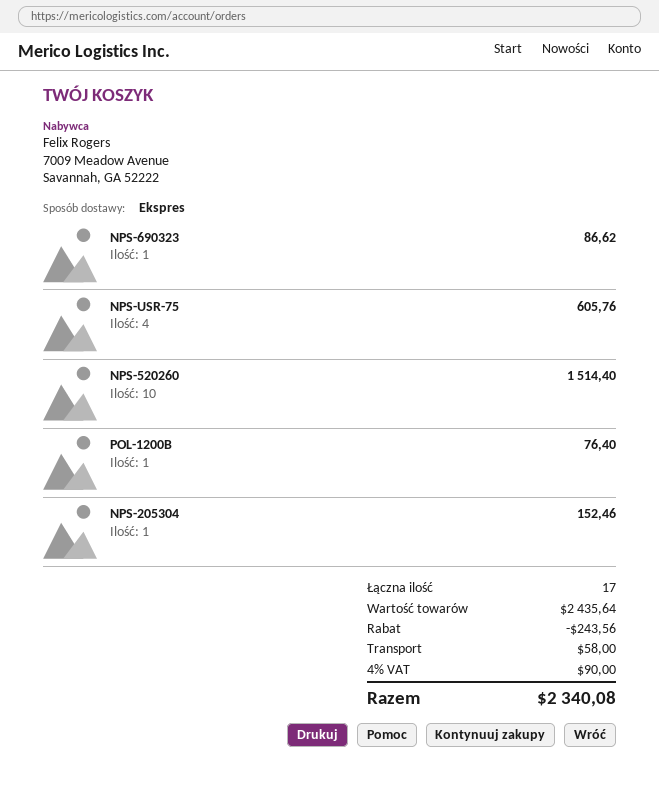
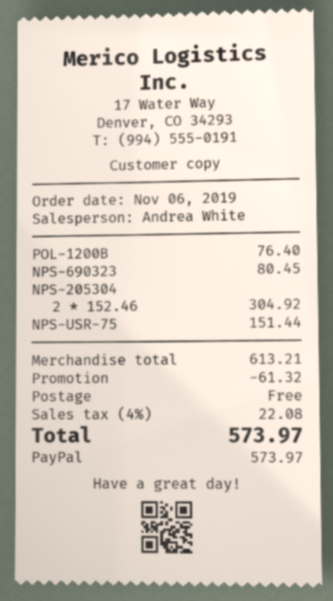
NPS-690323: 1 for 86.62 -> 1 for 80.45
NPS-USR-75: 4 for 605.76 -> 1 for 151.44
NPS-520260: 10 for 1514.40 -> none
NPS-205304: 1 for 152.46 -> 2 for 304.92
subtotal: 2435.64 -> 613.21
discount: 243.56 -> 61.32
shipping: 58.00 -> 0.00
tax: 4% = 90.00 -> 4% = 22.08
total: 2340.08 -> 573.97

